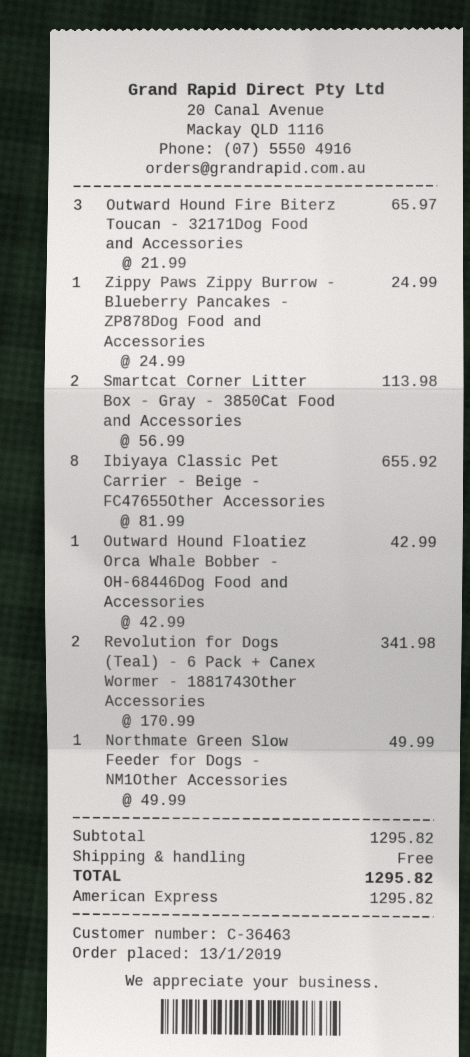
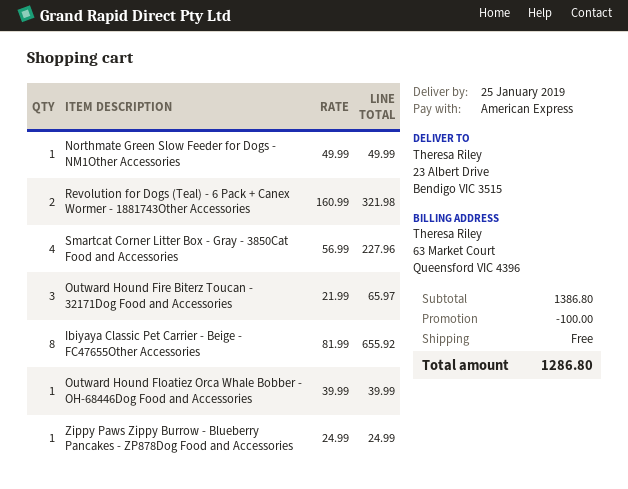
Smartcat Corner Litter Box - Gray - 3850Cat Food and Accessories: 2 x 56.99 = 113.98 -> 4 x 56.99 = 227.96
Outward Hound Floatiez Orca Whale Bobber - OH-68446Dog Food and Accessories: 1 x 42.99 = 42.99 -> 1 x 39.99 = 39.99
Revolution for Dogs (Teal) - 6 Pack + Canex Wormer - 1881743Other Accessories: 2 x 170.99 = 341.98 -> 2 x 160.99 = 321.98
subtotal: 1295.82 -> 1386.80
discount: none -> 100.00
total: 1295.82 -> 1286.80

